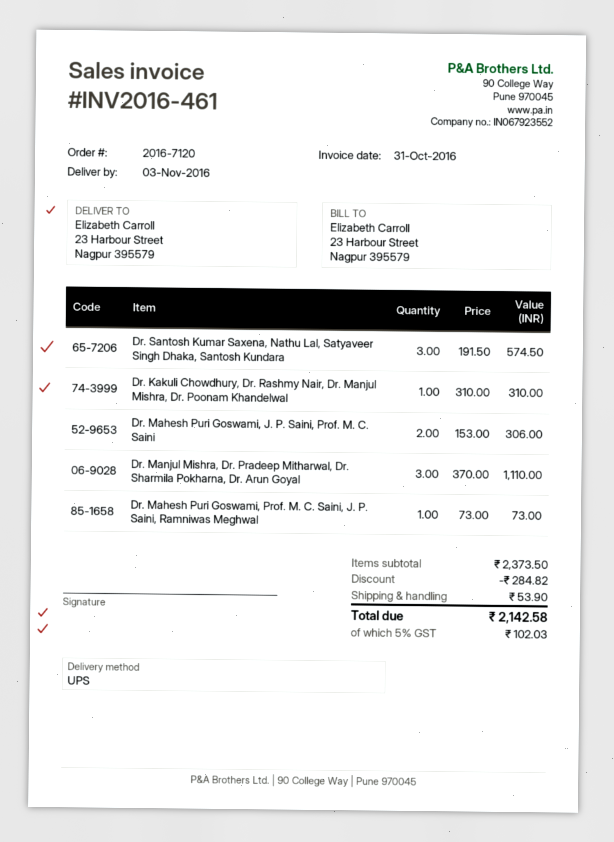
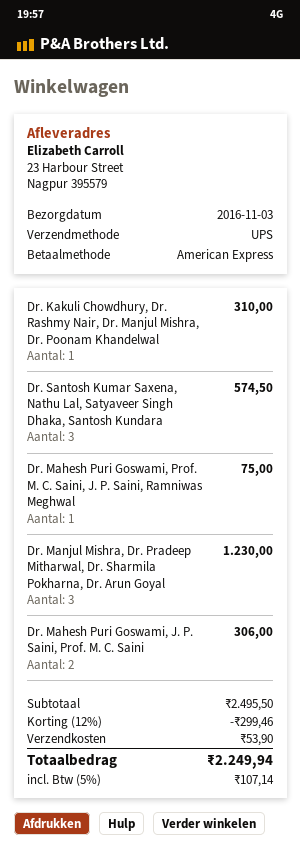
Dr. Manjul Mishra, Dr. Pradeep Mitharwal, Dr. Sharmila Pokharna, Dr. Arun Goyal: 3 for 1110.00 -> 3 for 1230.00
Dr. Mahesh Puri Goswami, Prof. M. C. Saini, J. P. Saini, Ramniwas Meghwal: 1 for 73.00 -> 1 for 75.00
subtotal: 2373.50 -> 2495.50
discount: 284.82 -> 299.46
tax: 5% = 102.03 -> 5% = 107.14
total: 2142.58 -> 2249.94

